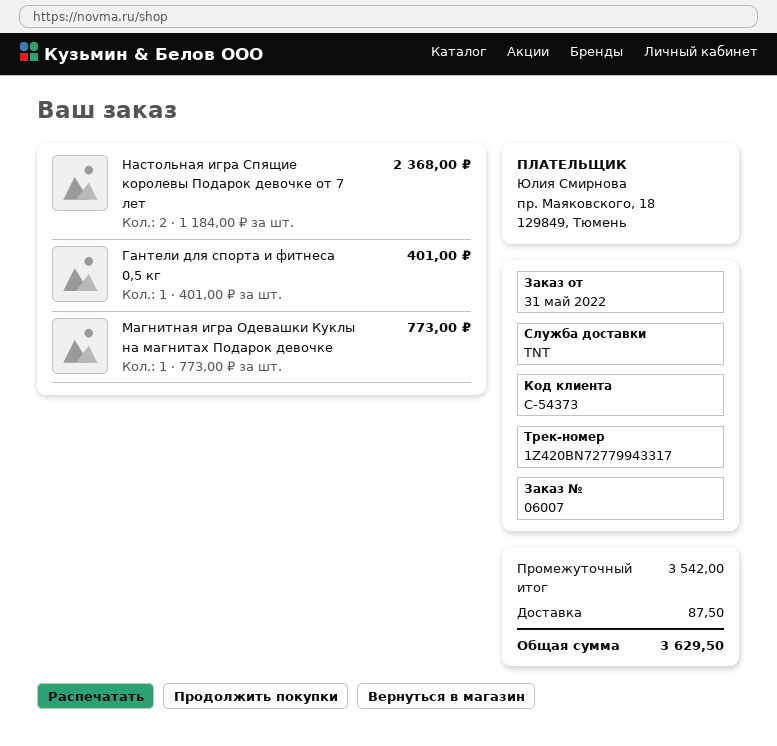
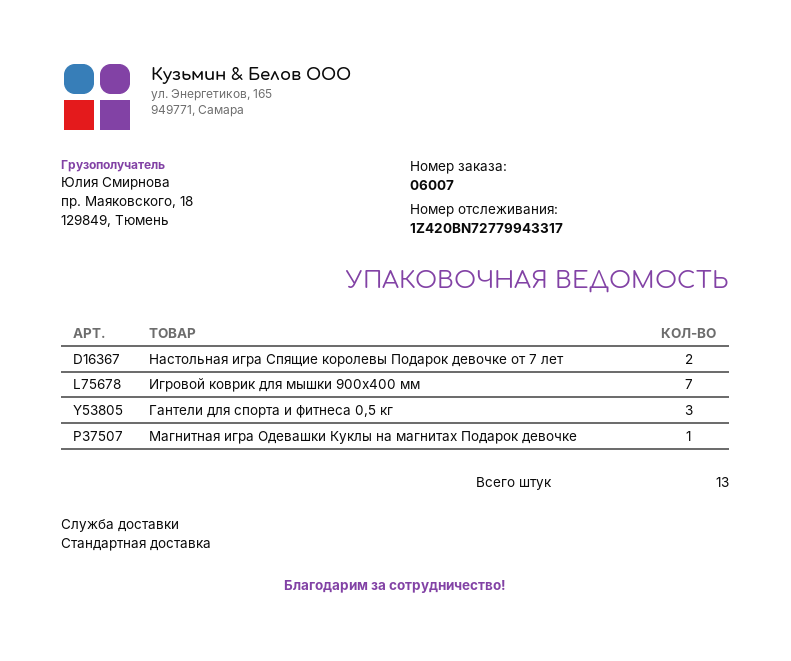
shipping method: TNT -> standard
Гантели для спорта и фитнеса 0,5 кг: 1 -> 3
Игровой коврик для мышки 900х400 мм: none -> 7

